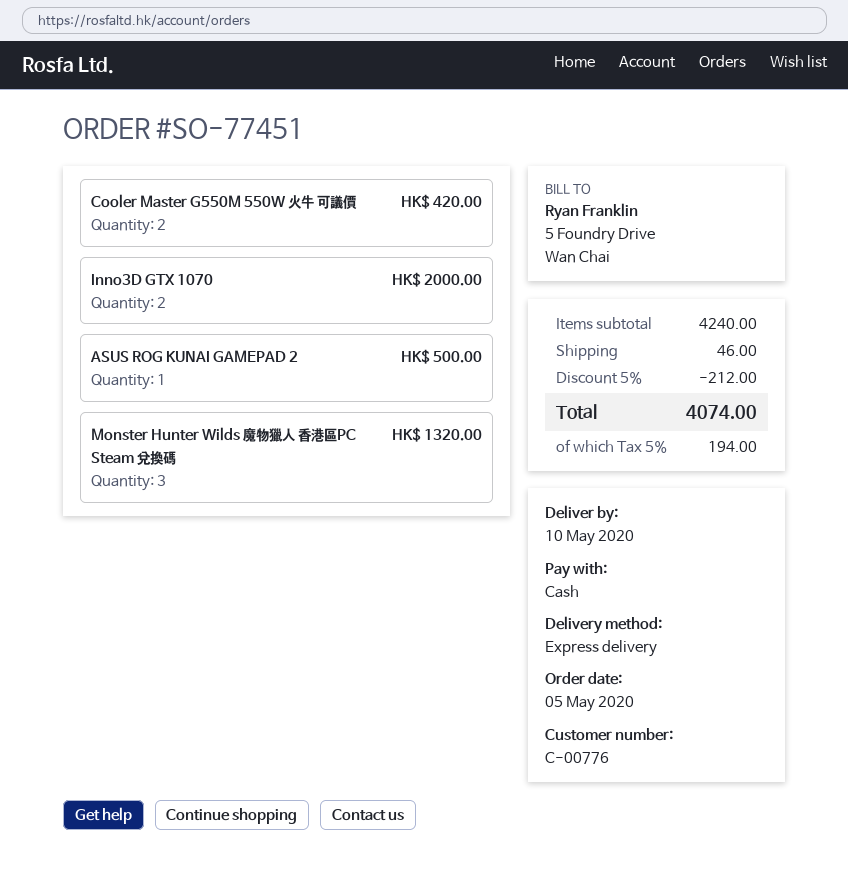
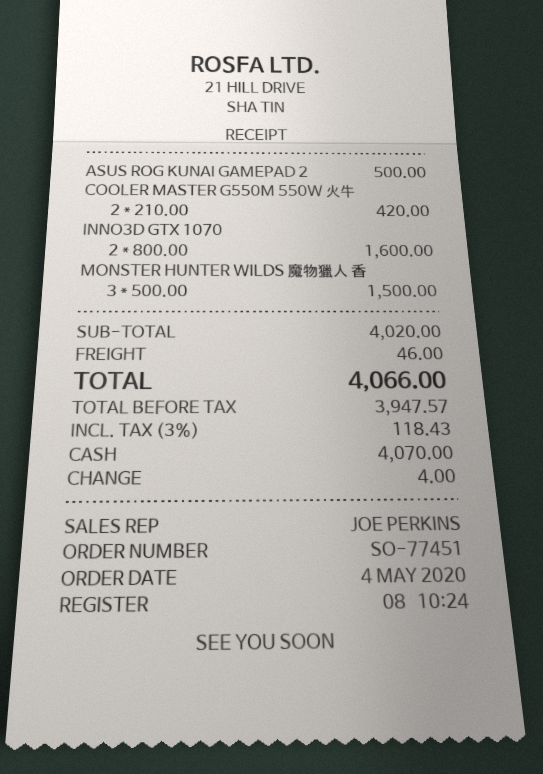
order date: 2020-05-05 -> 2020-05-04
Inno3D GTX 1070: 2 for 2000.00 -> 2 for 1600.00
Monster Hunter Wilds 魔物獵人 香港區PC Steam 兌換碼: 3 for 1320.00 -> 3 for 1500.00
subtotal: 4240.00 -> 4020.00
discount: 5% = 212.00 -> none
tax: 5% = 194.00 -> 3% = 118.43
total: 4074.00 -> 4066.00

